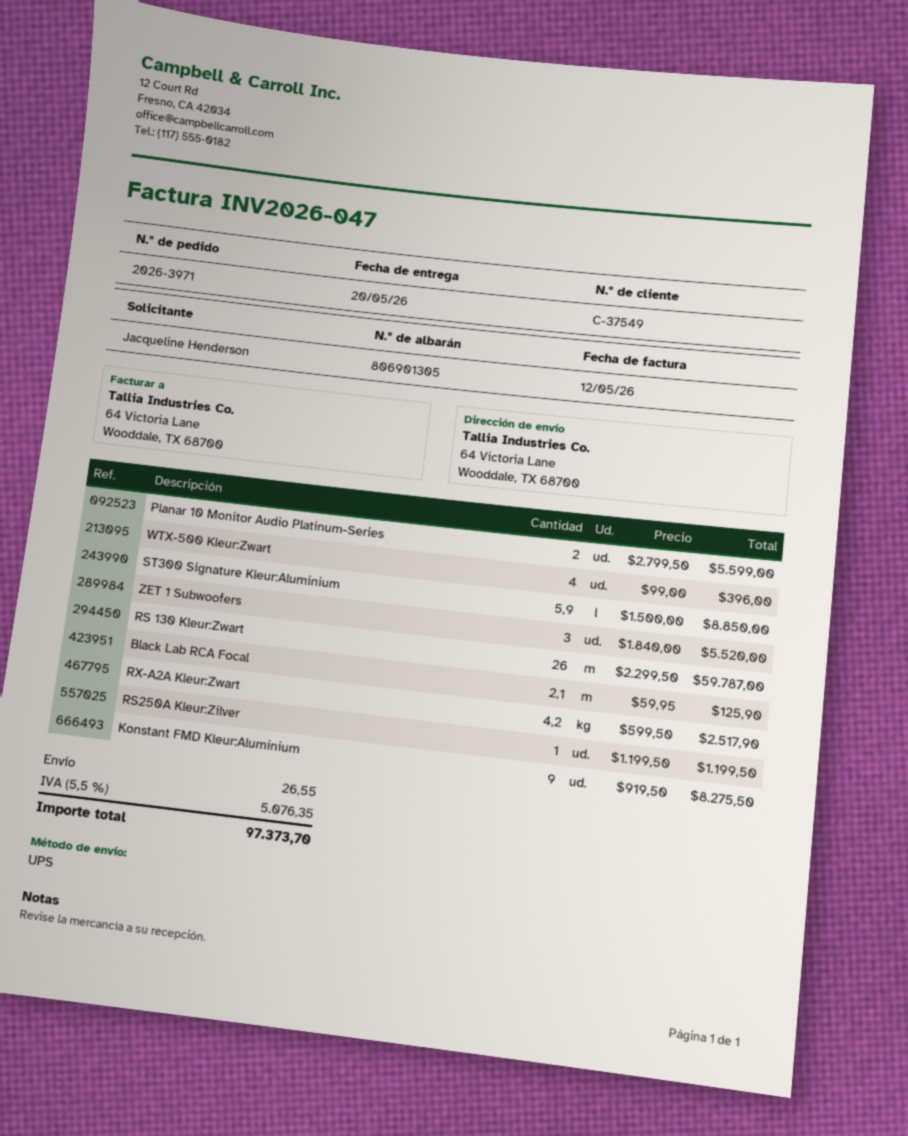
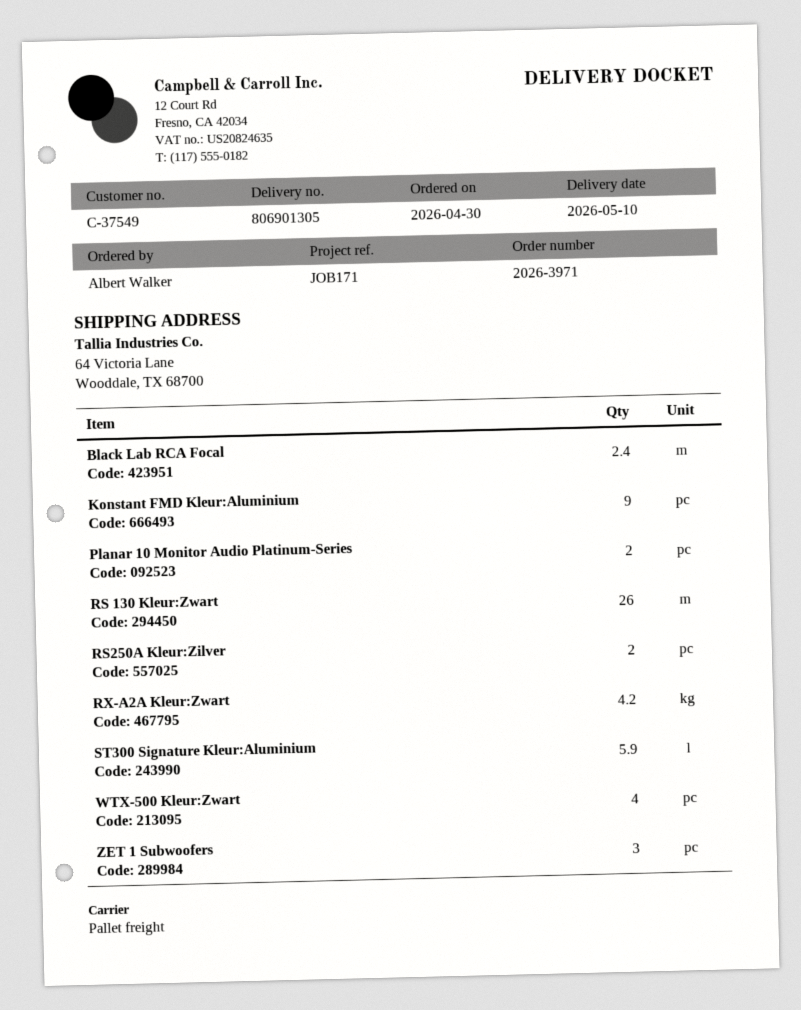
delivery date: 2026-05-20 -> 2026-05-10
ordered by: Jacqueline Henderson -> Albert Walker
shipping method: UPS -> pallet freight
Black Lab RCA Focal: 2.1 -> 2.4
RS250A Kleur:Zilver: 1 -> 2

